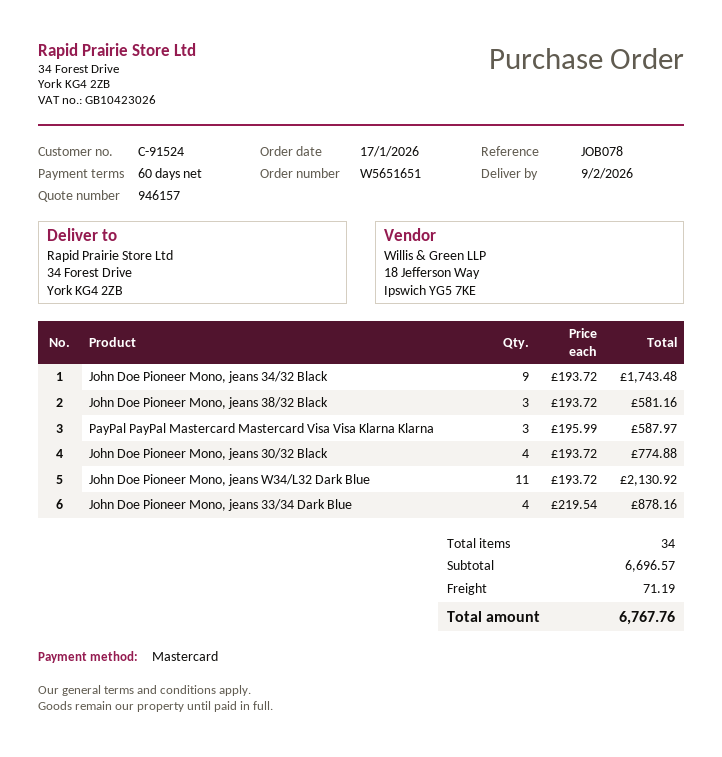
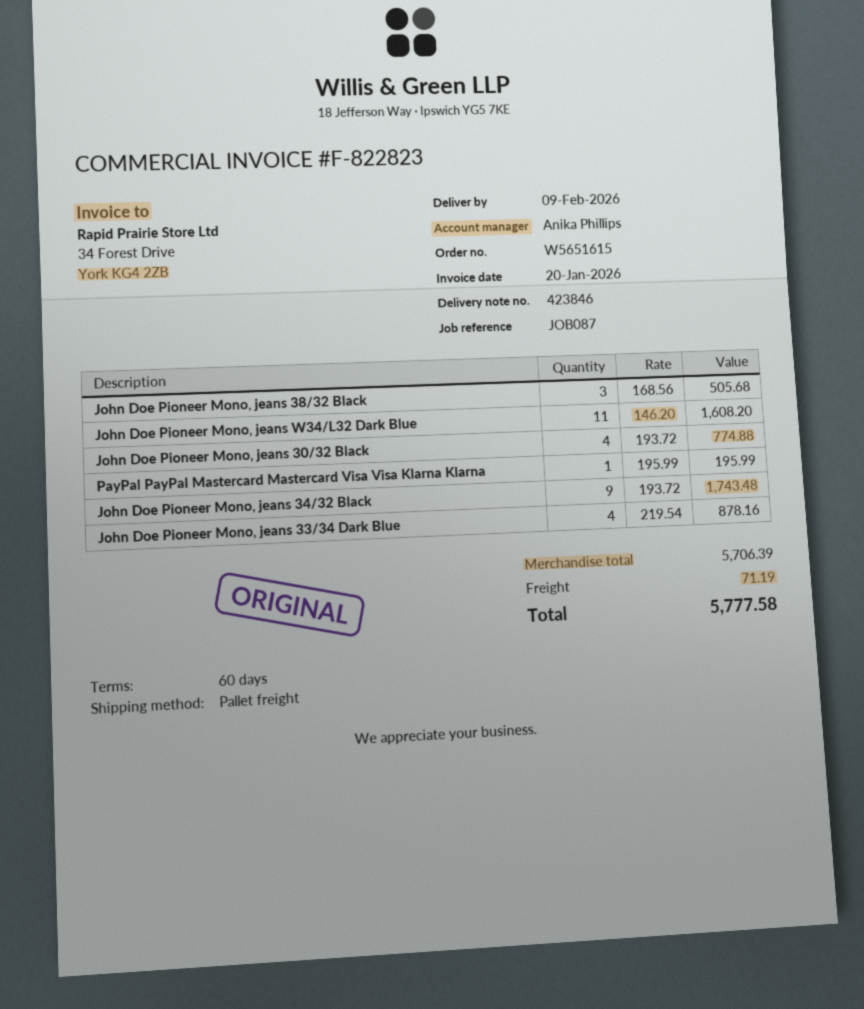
order number: W5651651 -> W5651615
reference: JOB078 -> JOB087
John Doe Pioneer Mono, jeans 38/32 Black: 3 x 193.72 = 581.16 -> 3 x 168.56 = 505.68
PayPal PayPal Mastercard Mastercard Visa Visa Klarna Klarna: 3 x 195.99 = 587.97 -> 1 x 195.99 = 195.99
John Doe Pioneer Mono, jeans W34/L32 Dark Blue: 11 x 193.72 = 2130.92 -> 11 x 146.20 = 1608.20
subtotal: 6696.57 -> 5706.39
total: 6767.76 -> 5777.58

